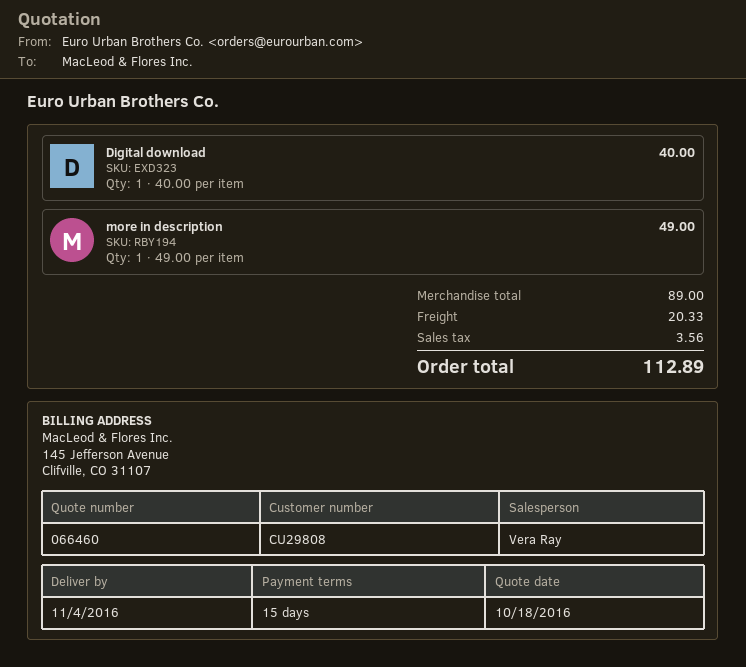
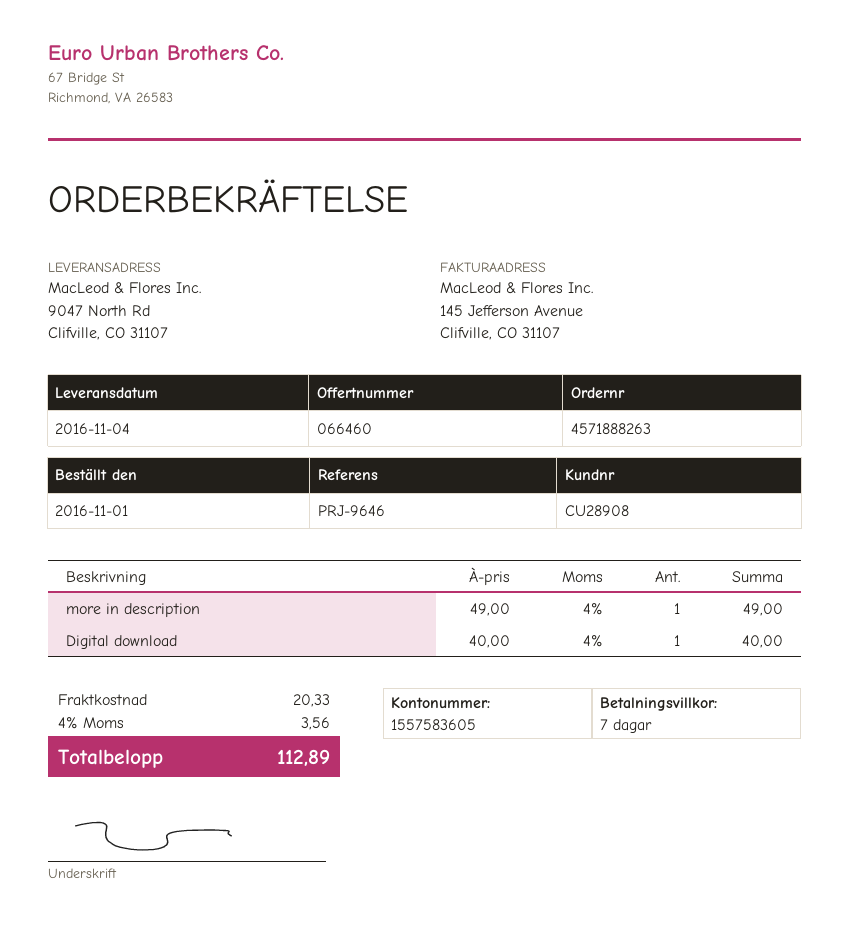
payment terms: 15 days -> 7 days
customer number: CU29808 -> CU28908

